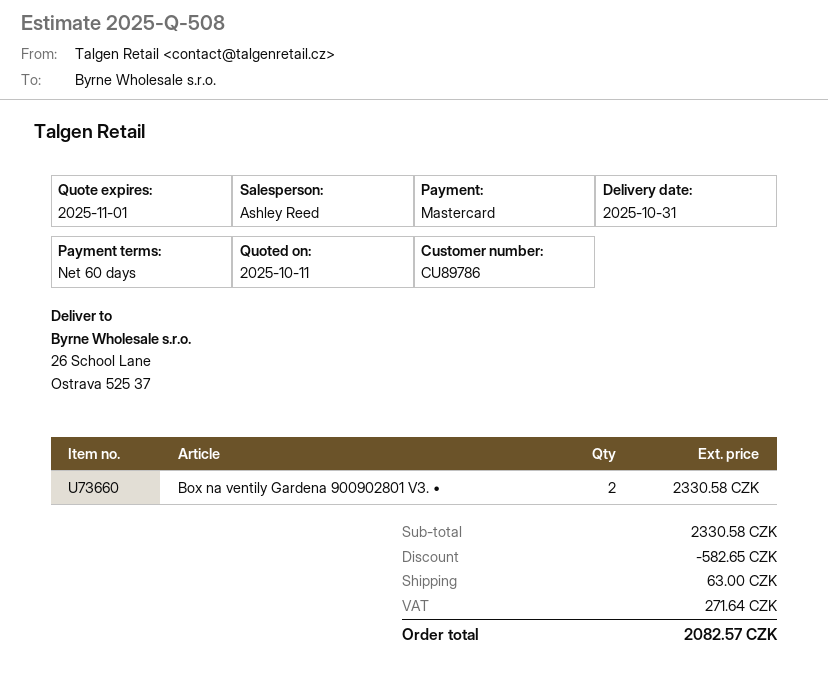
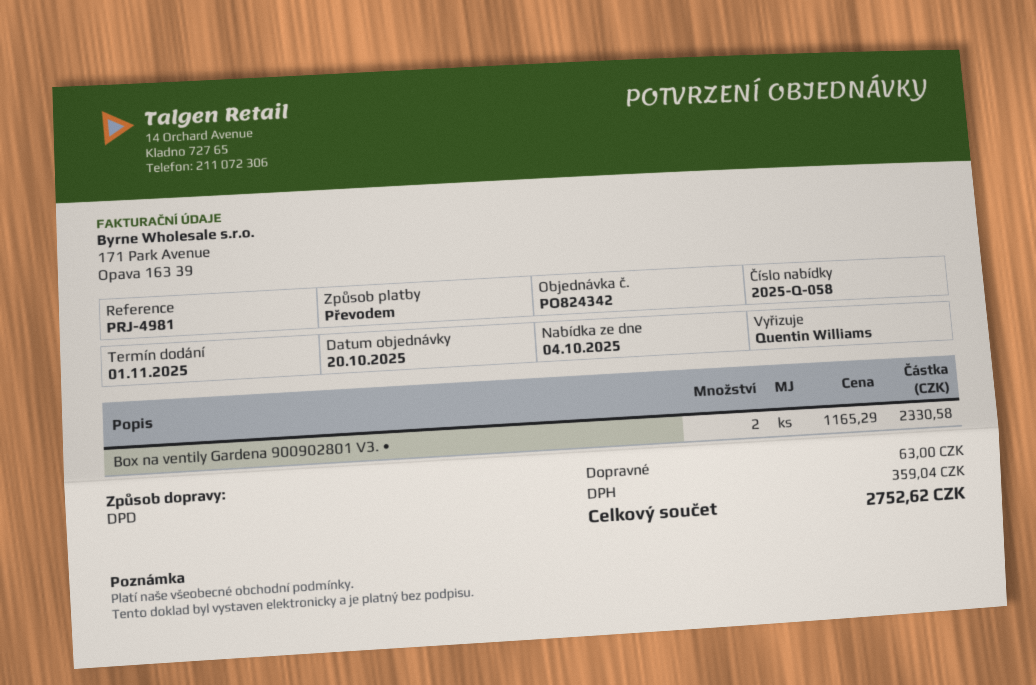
quote number: 2025-Q-508 -> 2025-Q-058
quote date: 2025-10-11 -> 2025-10-04
delivery date: 2025-10-31 -> 2025-11-01
sales rep: Ashley Reed -> Quentin Williams
payment method: Mastercard -> bank transfer
discount: 582.65 -> none
tax: 271.64 -> 359.04
total: 2082.57 -> 2752.62

